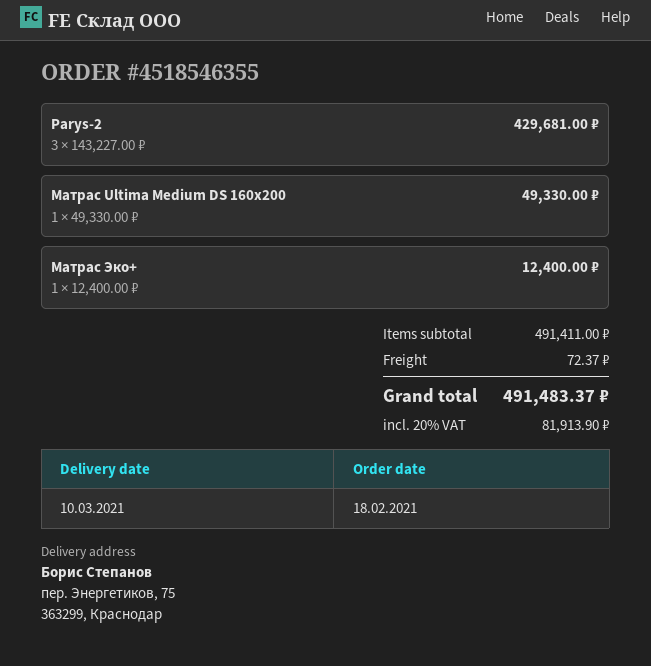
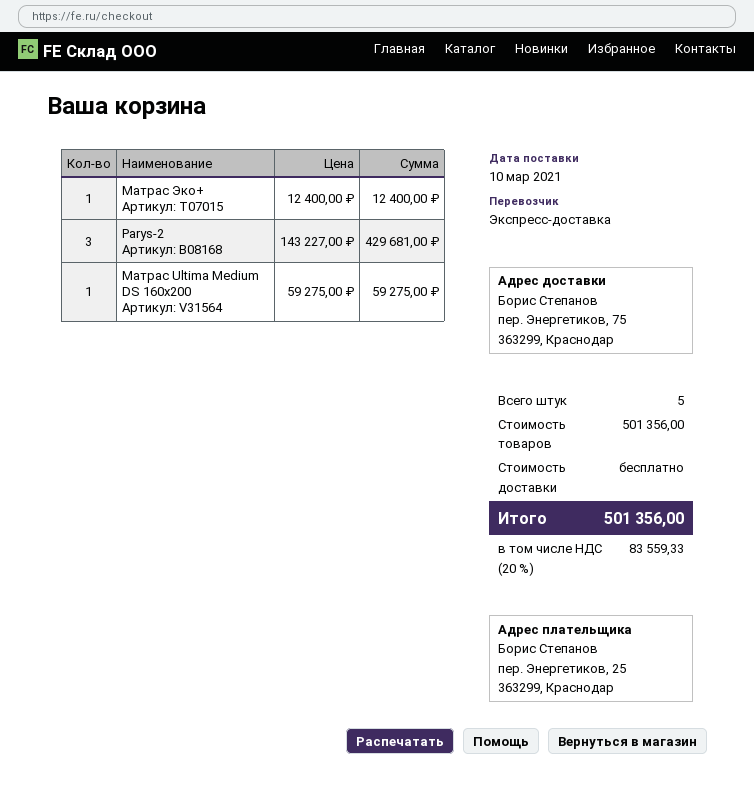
Матрас Ultima Medium DS 160х200: 1 x 49330.00 = 49330.00 -> 1 x 59275.00 = 59275.00
subtotal: 491411.00 -> 501356.00
shipping: 72.37 -> 0.00
tax: 20% = 81913.90 -> 20% = 83559.33
total: 491483.37 -> 501356.00

